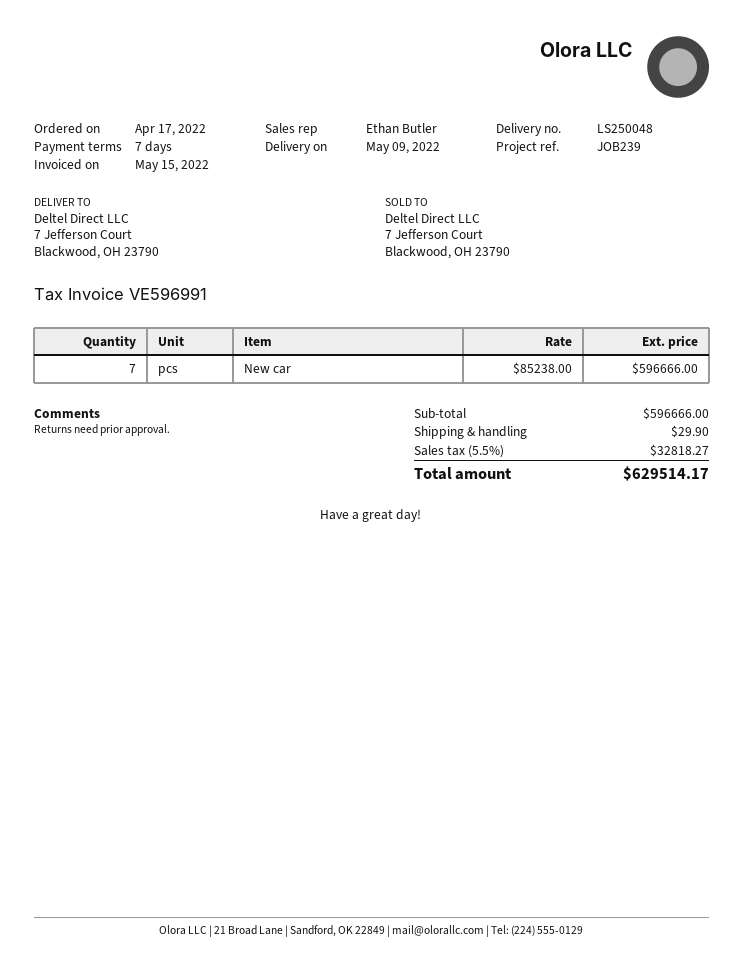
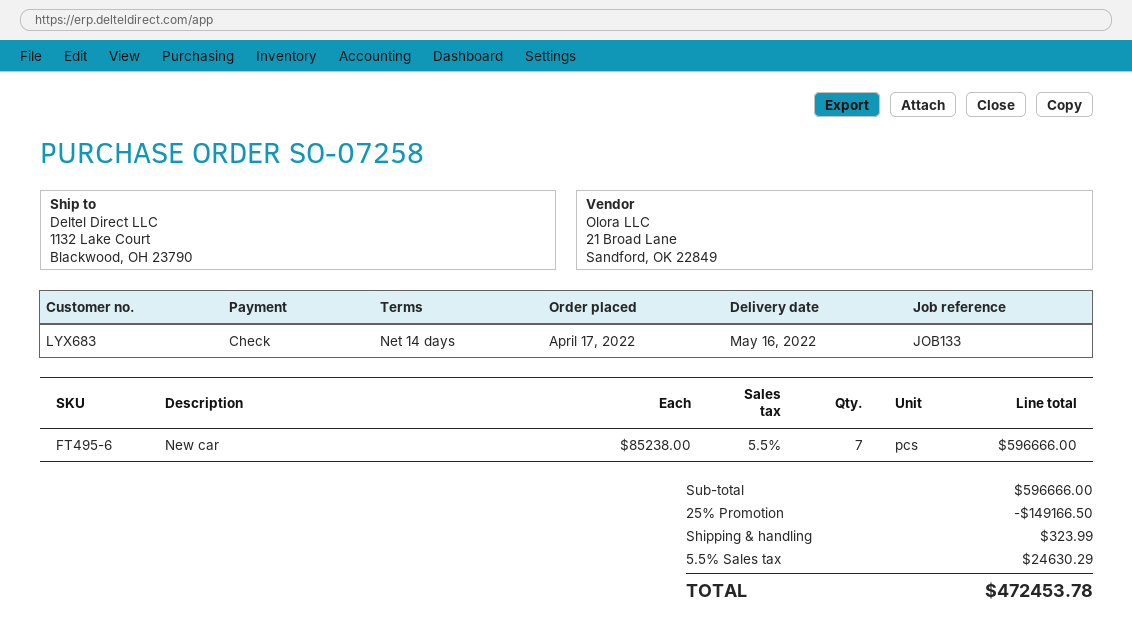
delivery date: 2022-05-09 -> 2022-05-16
payment terms: 7 days -> 14 days
reference: JOB239 -> JOB133
ship to: 7 Jefferson Court, Blackwood, OH 23790 -> 1132 Lake Court, Blackwood, OH 23790
discount: none -> 25% = 149166.50
shipping: 29.90 -> 323.99
tax: 5.5% = 32818.27 -> 5.5% = 24630.29
total: 629514.17 -> 472453.78

